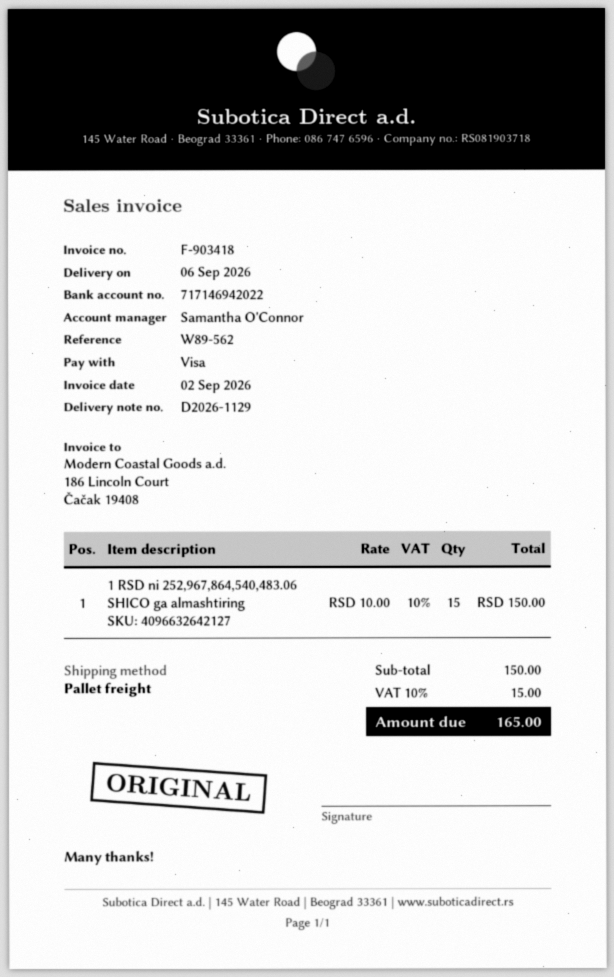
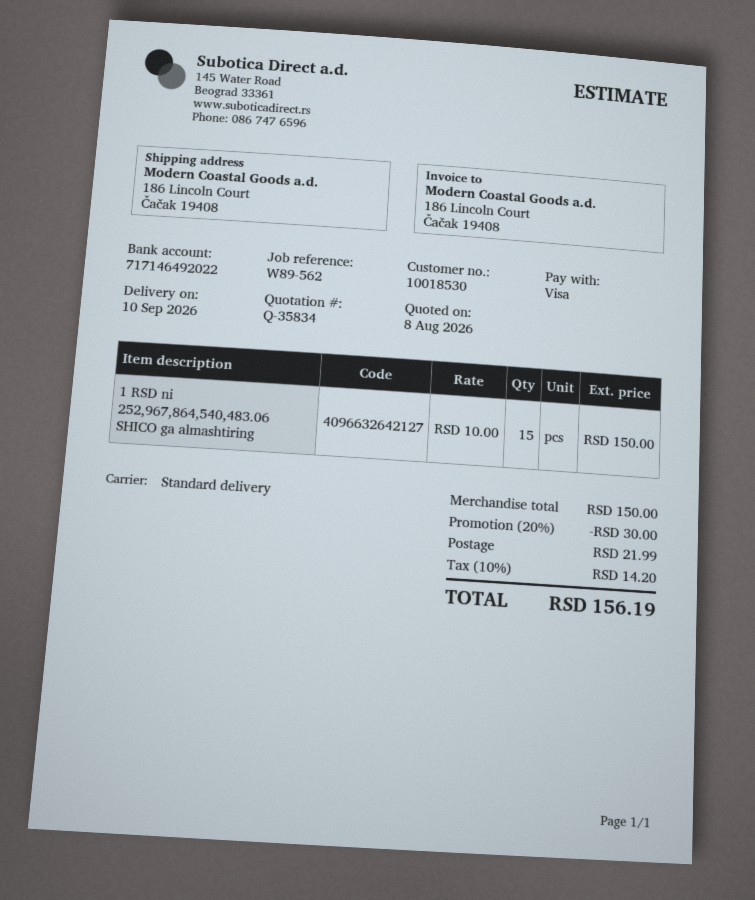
delivery date: 2026-09-06 -> 2026-09-10
bank account: 717146942022 -> 717146492022
shipping method: pallet freight -> standard
discount: none -> 20% = 30.00
shipping: none -> 21.99
tax: 10% = 15.00 -> 10% = 14.20
total: 165.00 -> 156.19

